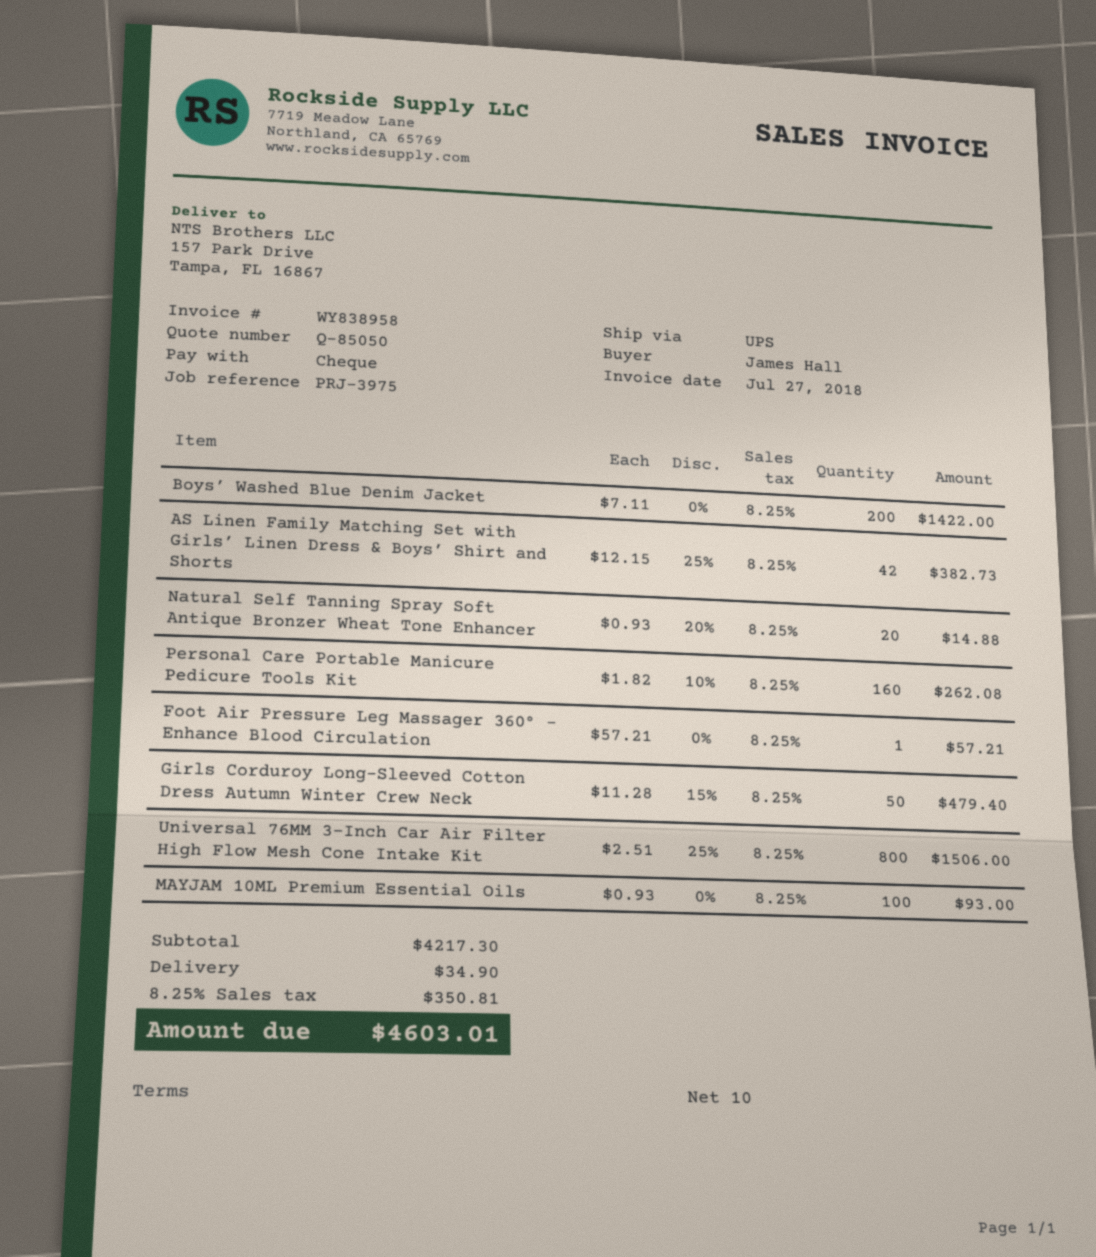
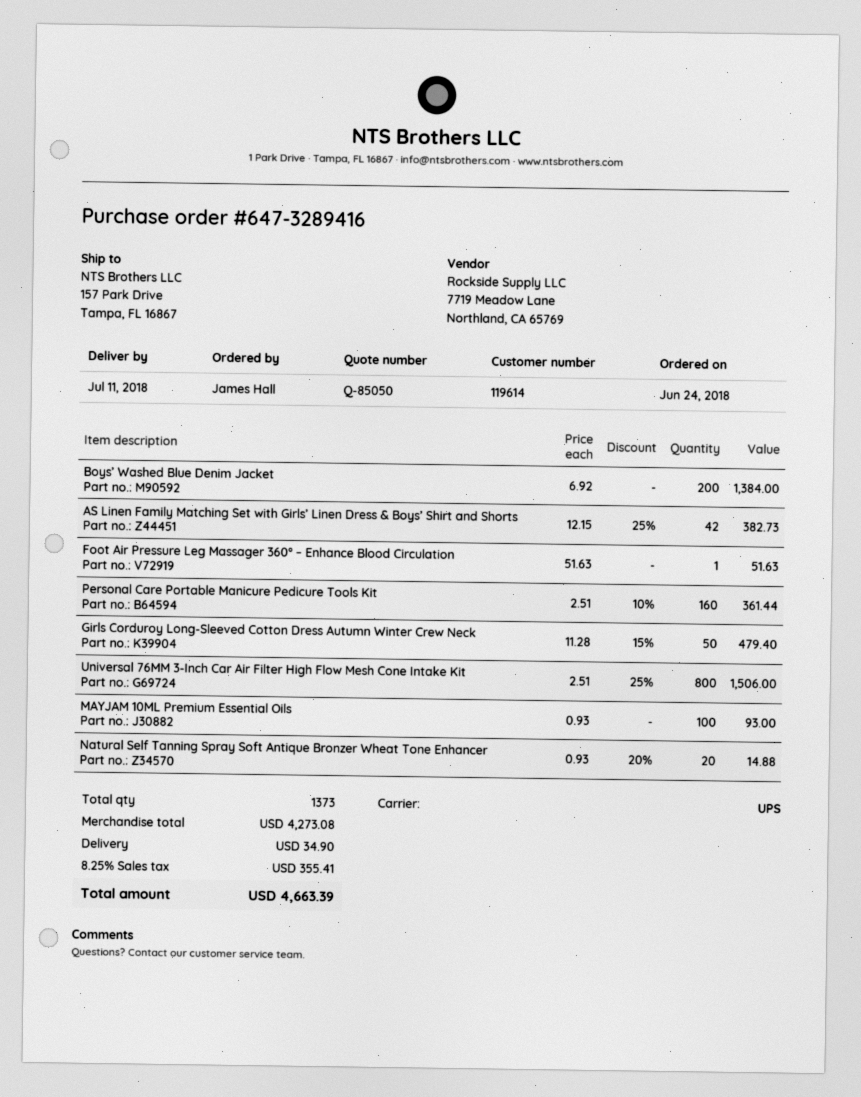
Boys’ Washed Blue Denim Jacket: 200 x 7.11 = 1422.00 -> 200 x 6.92 = 1384.00
Personal Care Portable Manicure Pedicure Tools Kit: 160 x 1.82 - 10% = 262.08 -> 160 x 2.51 - 10% = 361.44
Foot Air Pressure Leg Massager 360° – Enhance Blood Circulation: 1 x 57.21 = 57.21 -> 1 x 51.63 = 51.63
subtotal: 4217.30 -> 4273.08
tax: 8.25% = 350.81 -> 8.25% = 355.41
total: 4603.01 -> 4663.39

